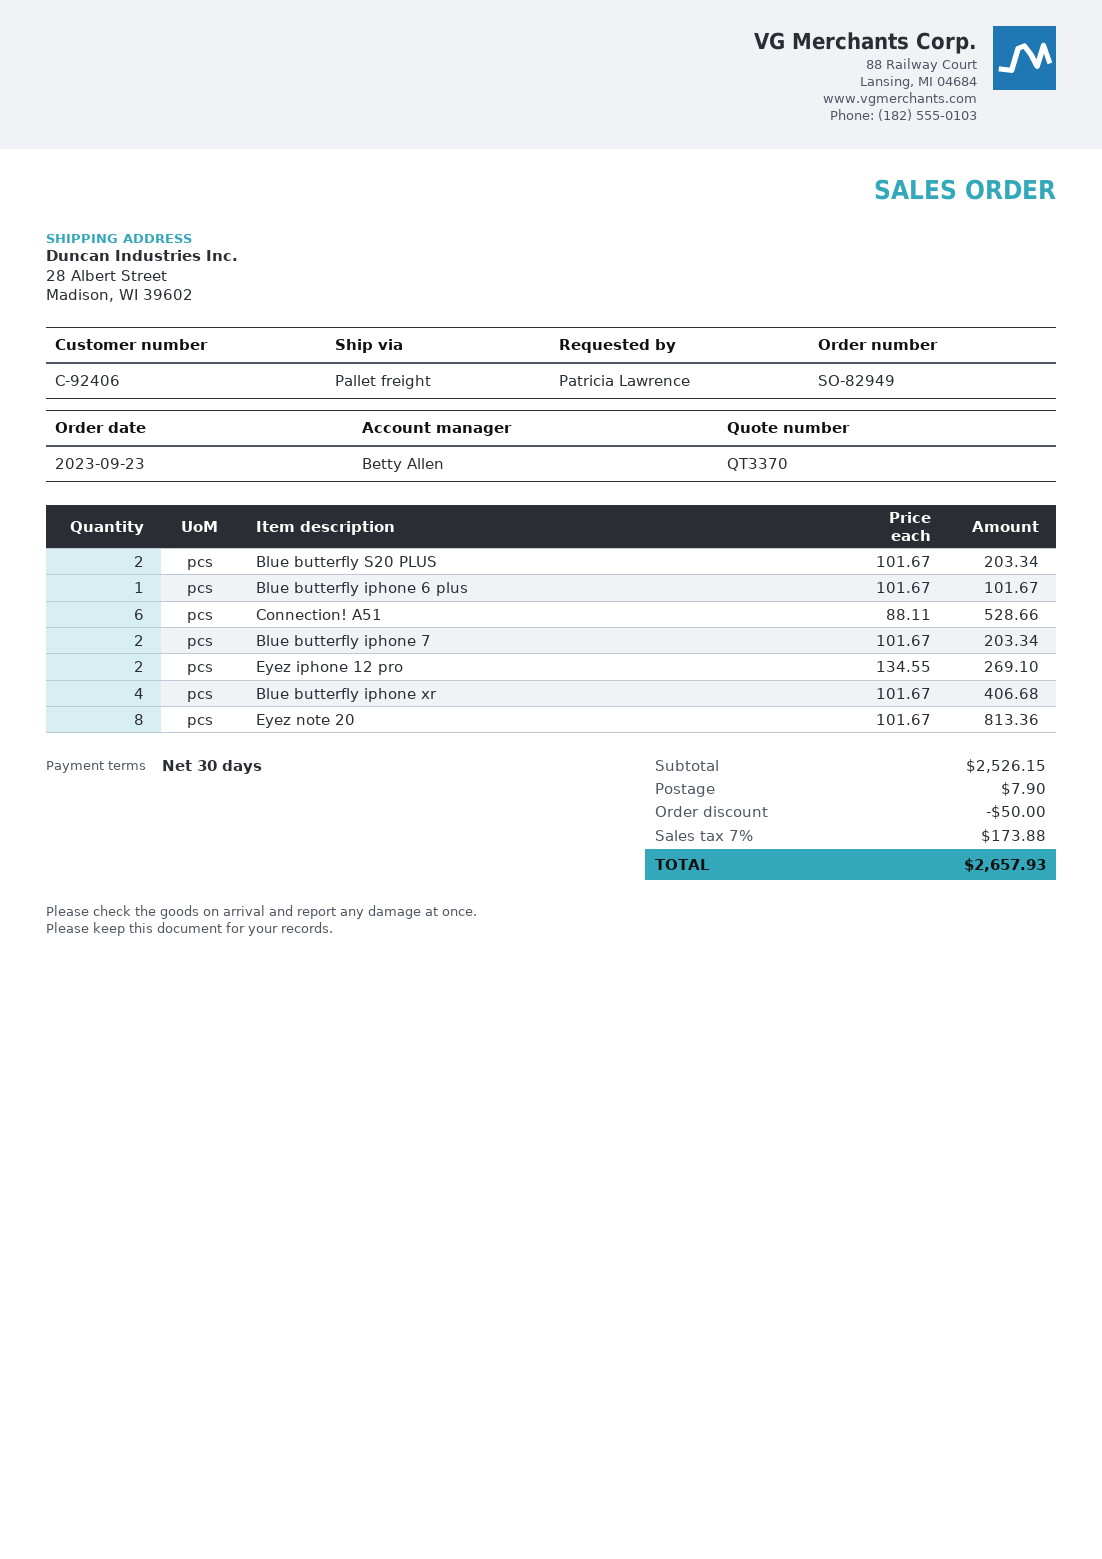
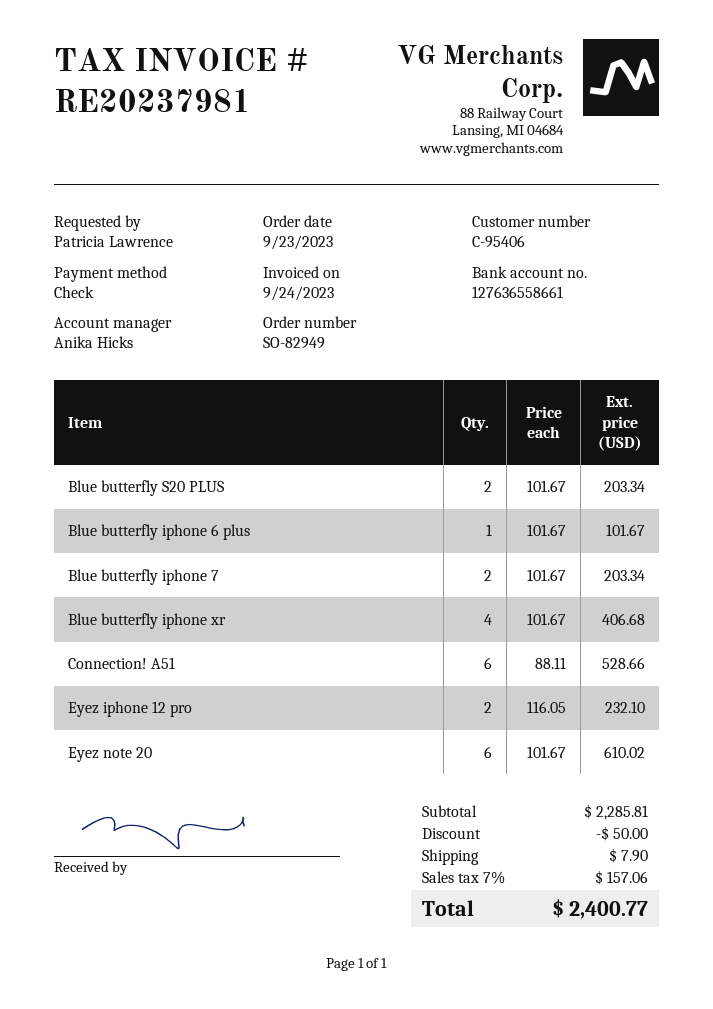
customer number: C-92406 -> C-95406
sales rep: Betty Allen -> Anika Hicks
Eyez iphone 12 pro: 2 x 134.55 = 269.10 -> 2 x 116.05 = 232.10
Eyez note 20: 8 x 101.67 = 813.36 -> 6 x 101.67 = 610.02
subtotal: 2526.15 -> 2285.81
tax: 7% = 173.88 -> 7% = 157.06
total: 2657.93 -> 2400.77

